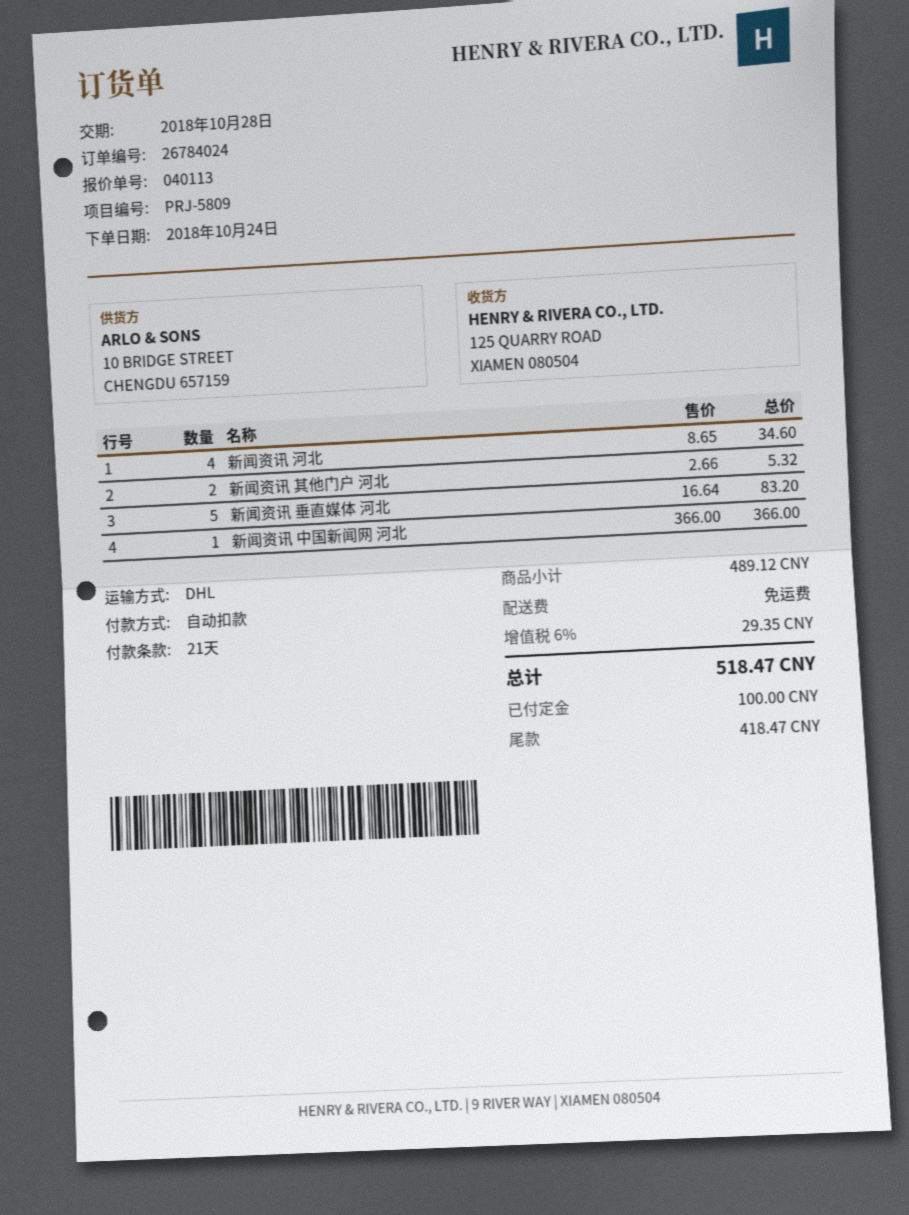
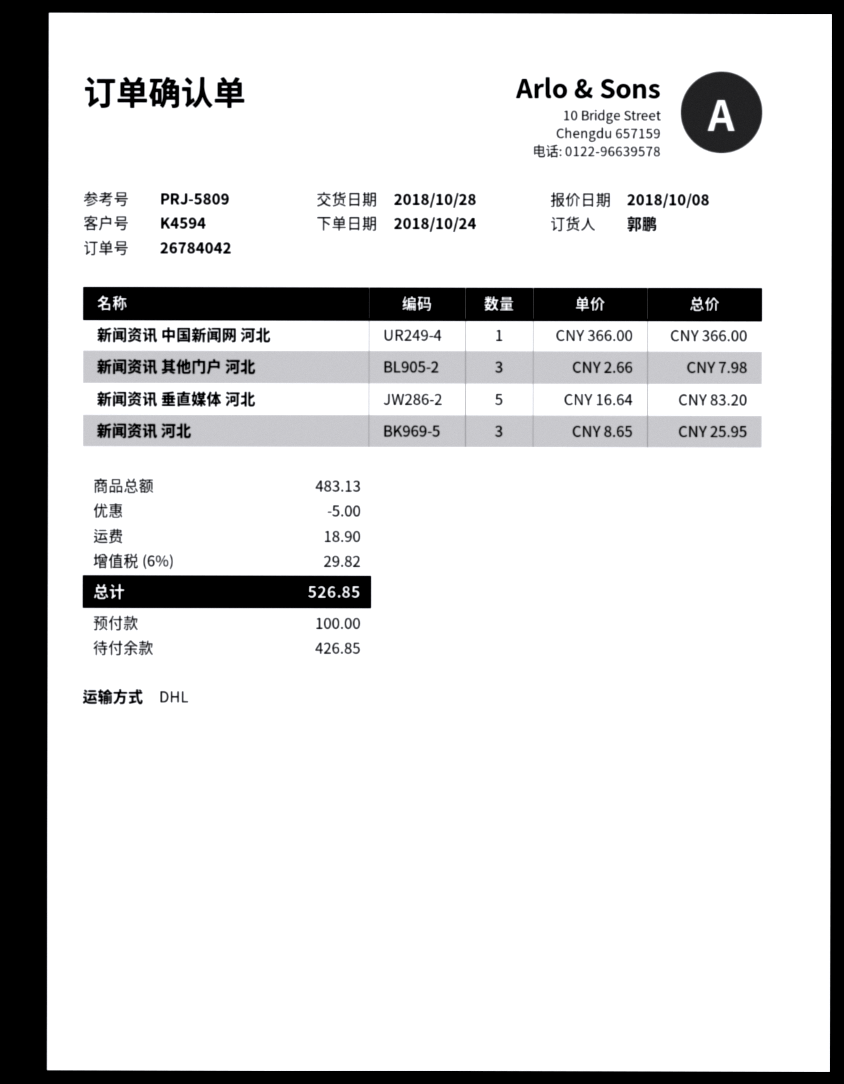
order number: 26784024 -> 26784042
新闻资讯 河北: 4 x 8.65 = 34.60 -> 3 x 8.65 = 25.95
新闻资讯 其他门户 河北: 2 x 2.66 = 5.32 -> 3 x 2.66 = 7.98
subtotal: 489.12 -> 483.13
discount: none -> 5.00
shipping: 0.00 -> 18.90
tax: 6% = 29.35 -> 6% = 29.82
total: 518.47 -> 526.85
balance: 418.47 -> 426.85

